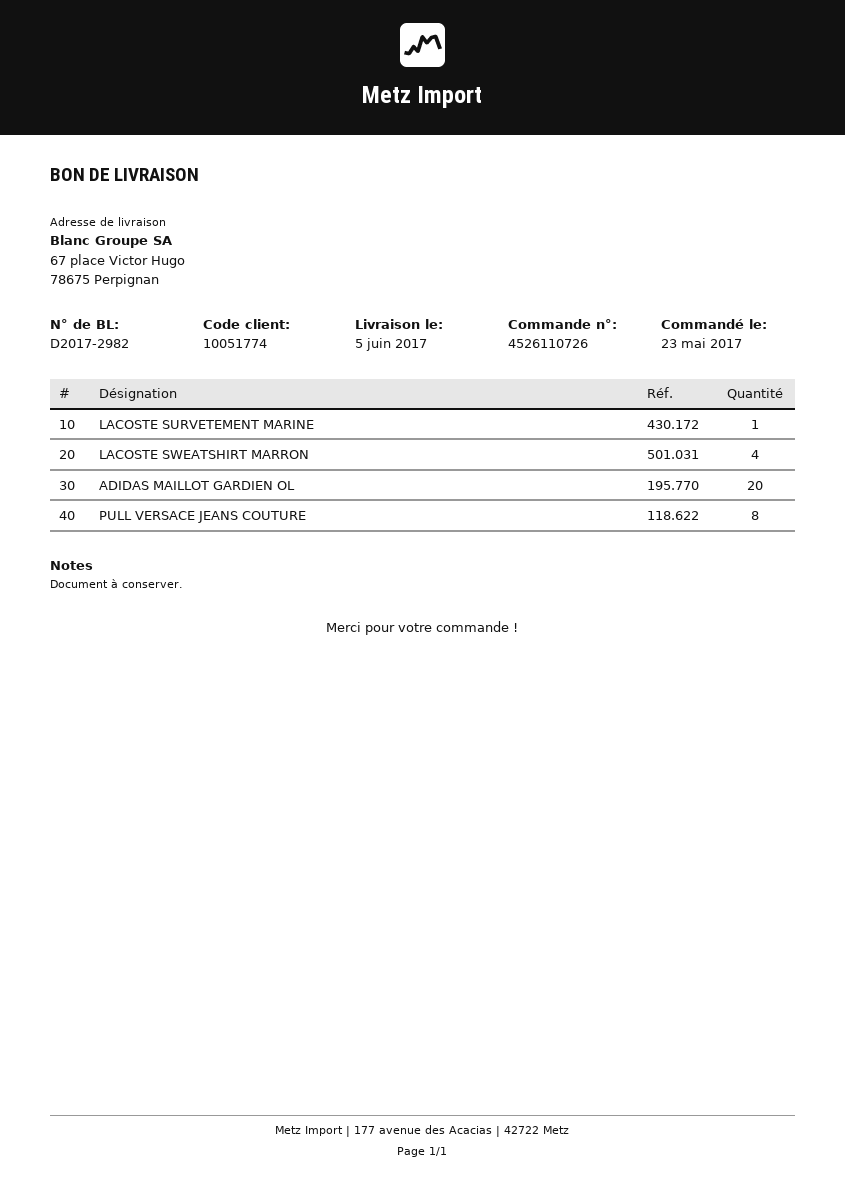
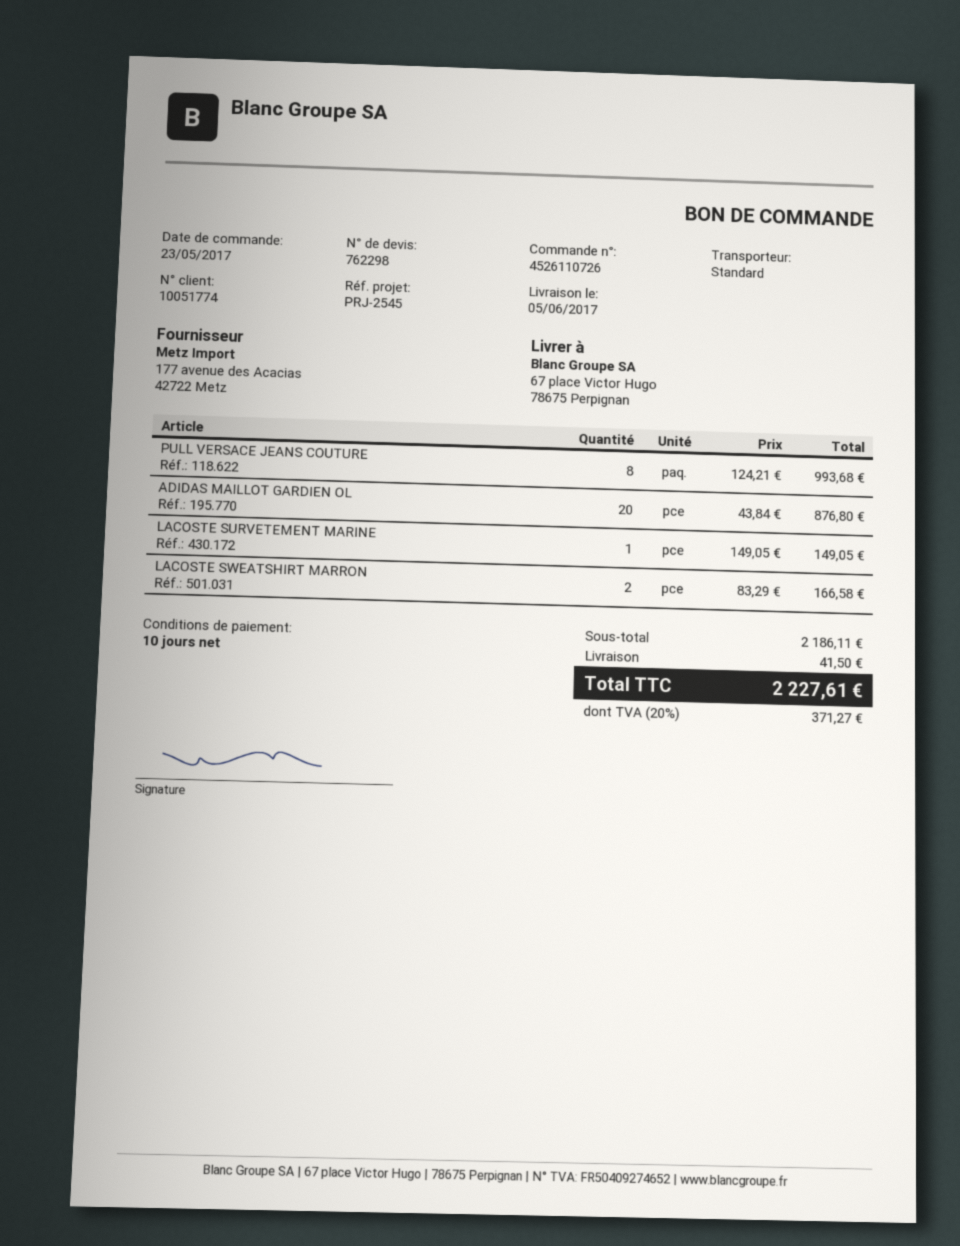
LACOSTE SWEATSHIRT MARRON: 4 -> 2

